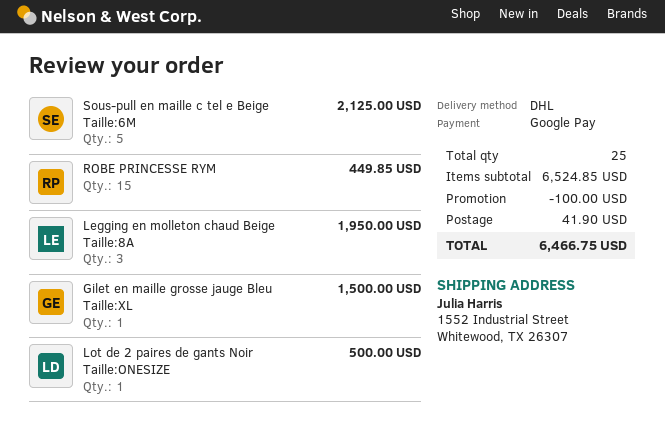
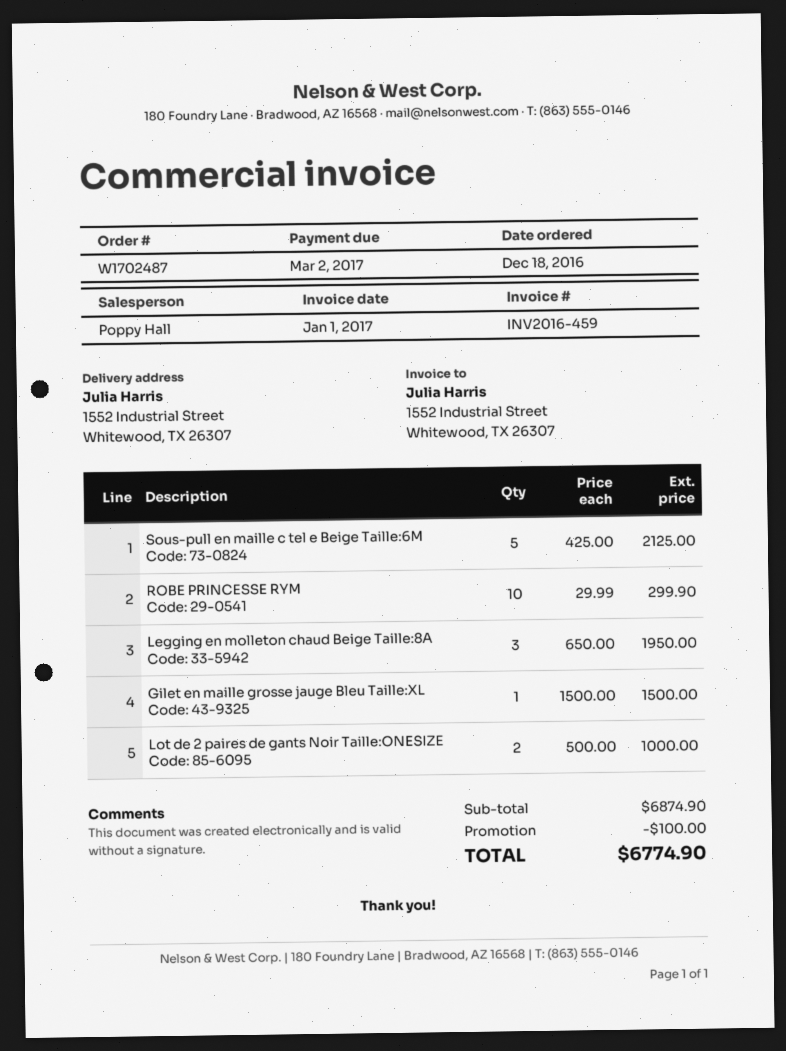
ROBE PRINCESSE RYM: 15 for 449.85 -> 10 for 299.90
Lot de 2 paires de gants Noir Taille:ONESIZE: 1 for 500.00 -> 2 for 1000.00
subtotal: 6524.85 -> 6874.90
shipping: 41.90 -> none
total: 6466.75 -> 6774.90

